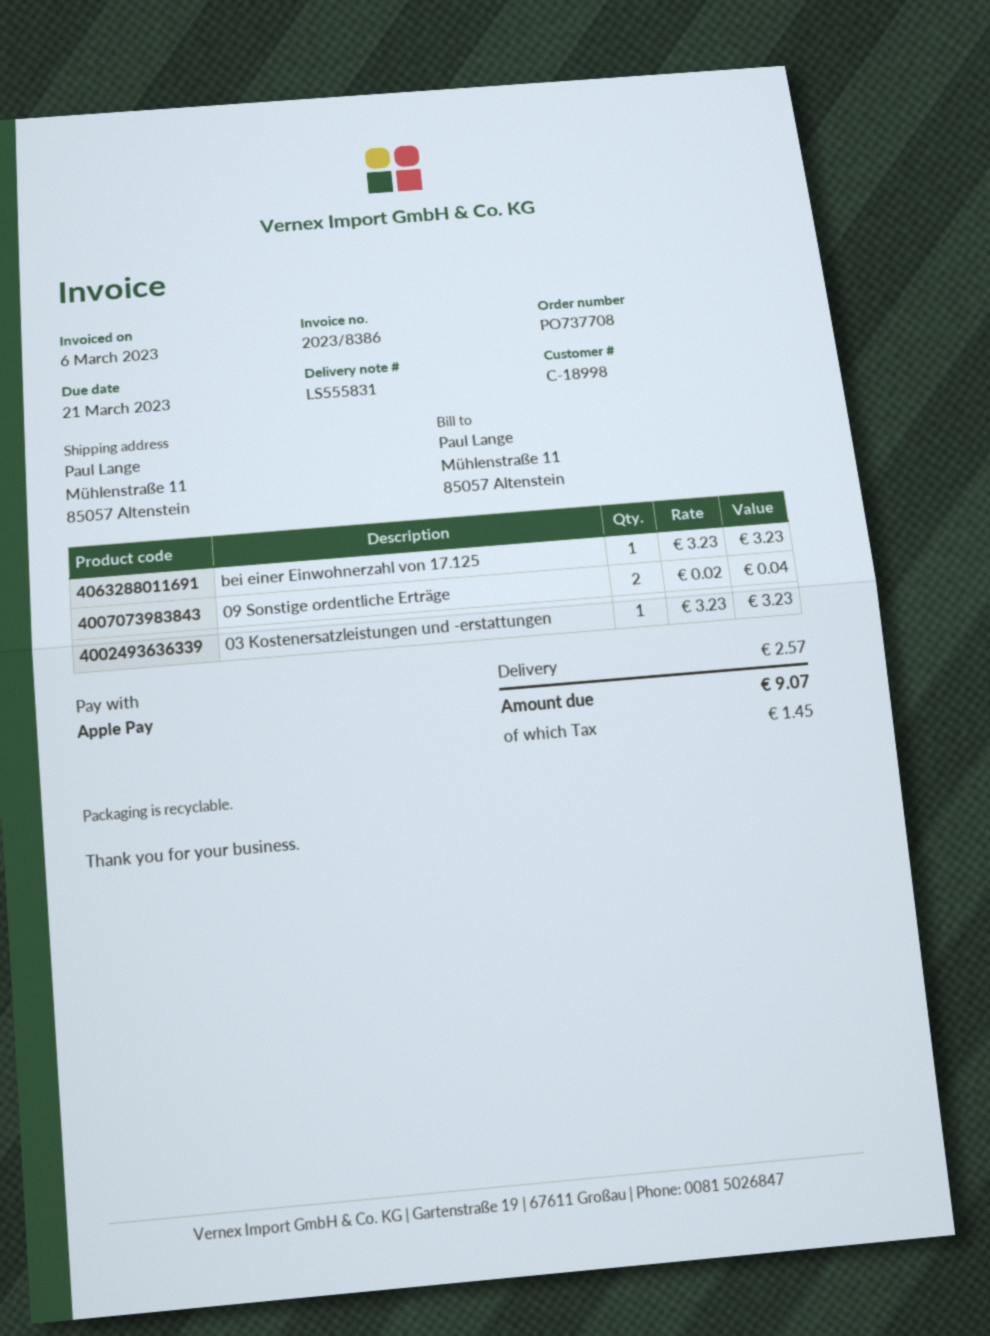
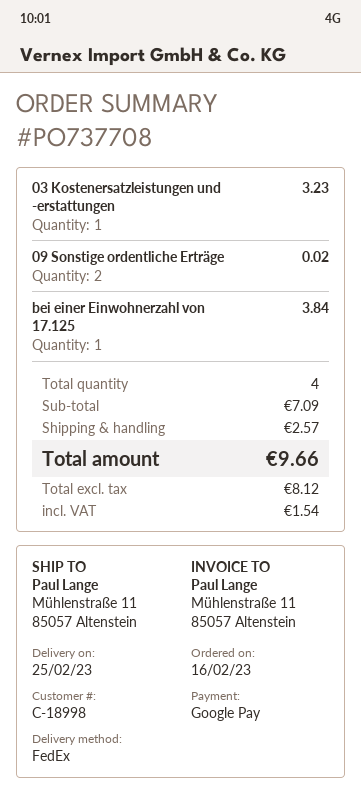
payment method: Apple Pay -> Google Pay
bei einer Einwohnerzahl von 17.125: 1 for 3.23 -> 1 for 3.84
09 Sonstige ordentliche Erträge: 2 for 0.04 -> 2 for 0.02
tax: 1.45 -> 1.54
total: 9.07 -> 9.66

